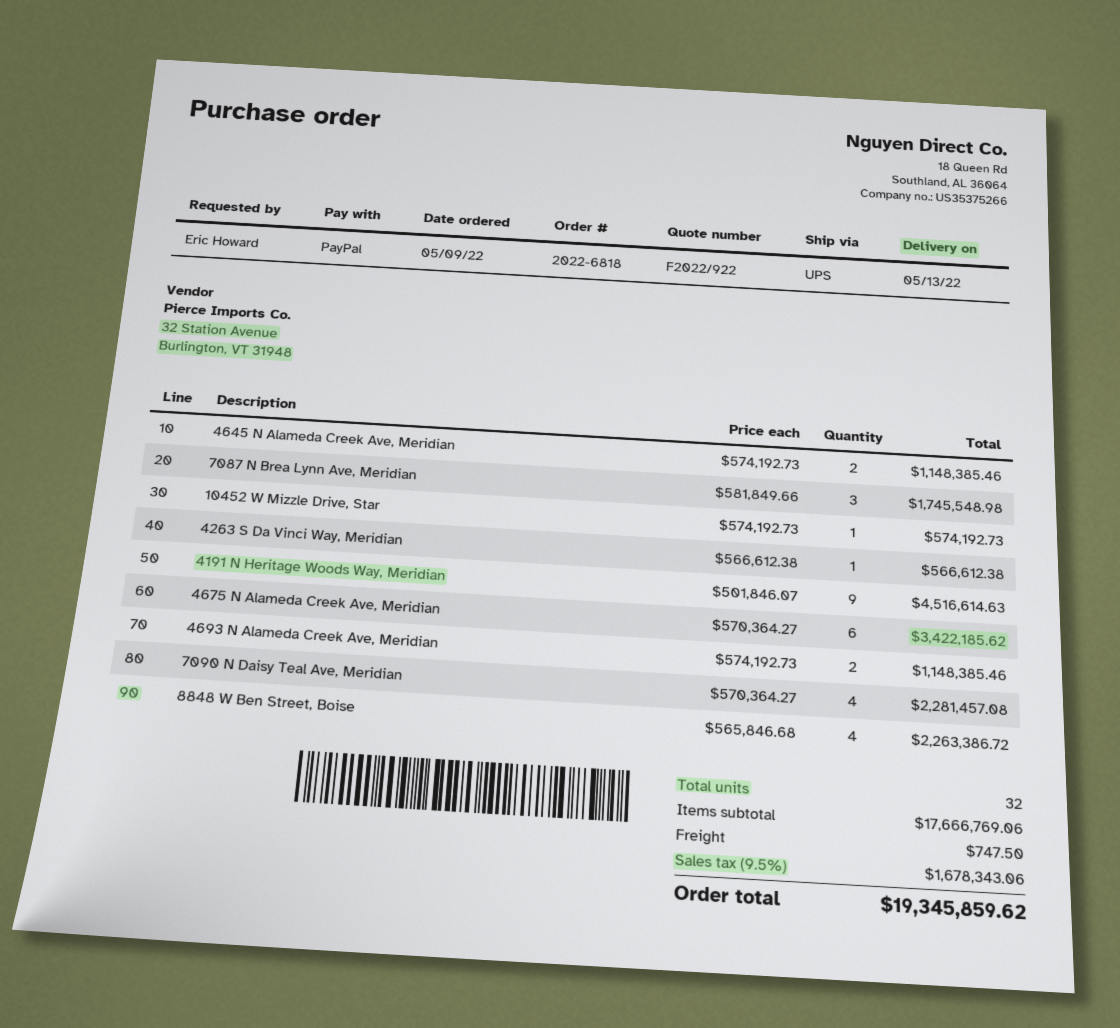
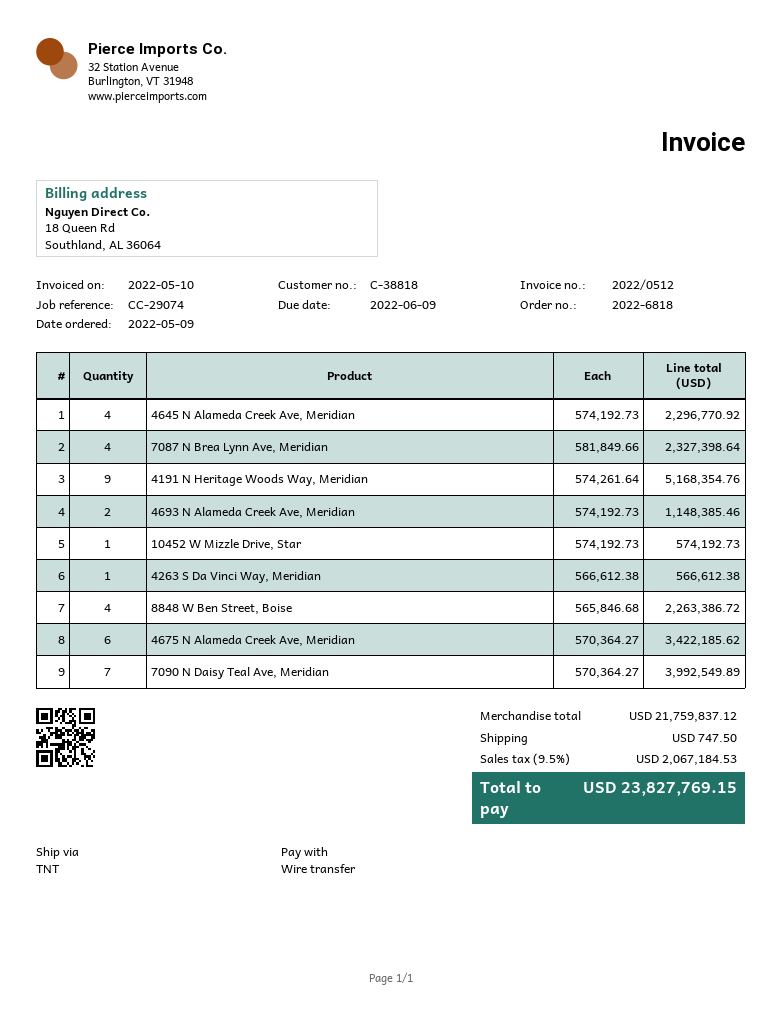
payment method: PayPal -> bank transfer
shipping method: UPS -> TNT
4645 N Alameda Creek Ave, Meridian: 2 x 574192.73 = 1148385.46 -> 4 x 574192.73 = 2296770.92
7087 N Brea Lynn Ave, Meridian: 3 x 581849.66 = 1745548.98 -> 4 x 581849.66 = 2327398.64
4191 N Heritage Woods Way, Meridian: 9 x 501846.07 = 4516614.63 -> 9 x 574261.64 = 5168354.76
7090 N Daisy Teal Ave, Meridian: 4 x 570364.27 = 2281457.08 -> 7 x 570364.27 = 3992549.89
subtotal: 17666769.06 -> 21759837.12
tax: 9.5% = 1678343.06 -> 9.5% = 2067184.53
total: 19345859.62 -> 23827769.15

